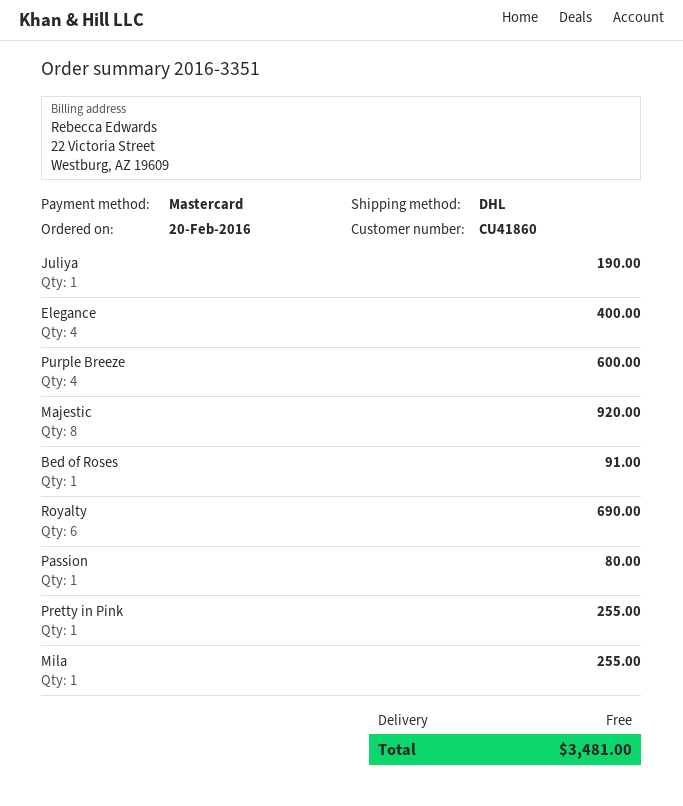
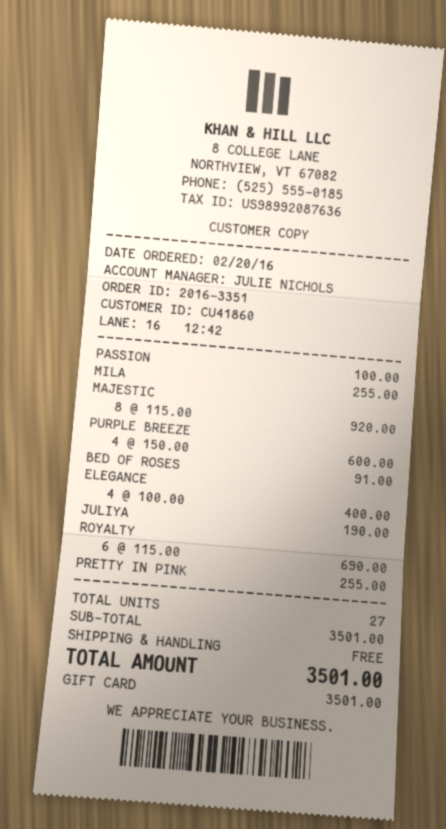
payment method: Mastercard -> gift card
Passion: 1 for 80.00 -> 1 for 100.00
total: 3481.00 -> 3501.00

